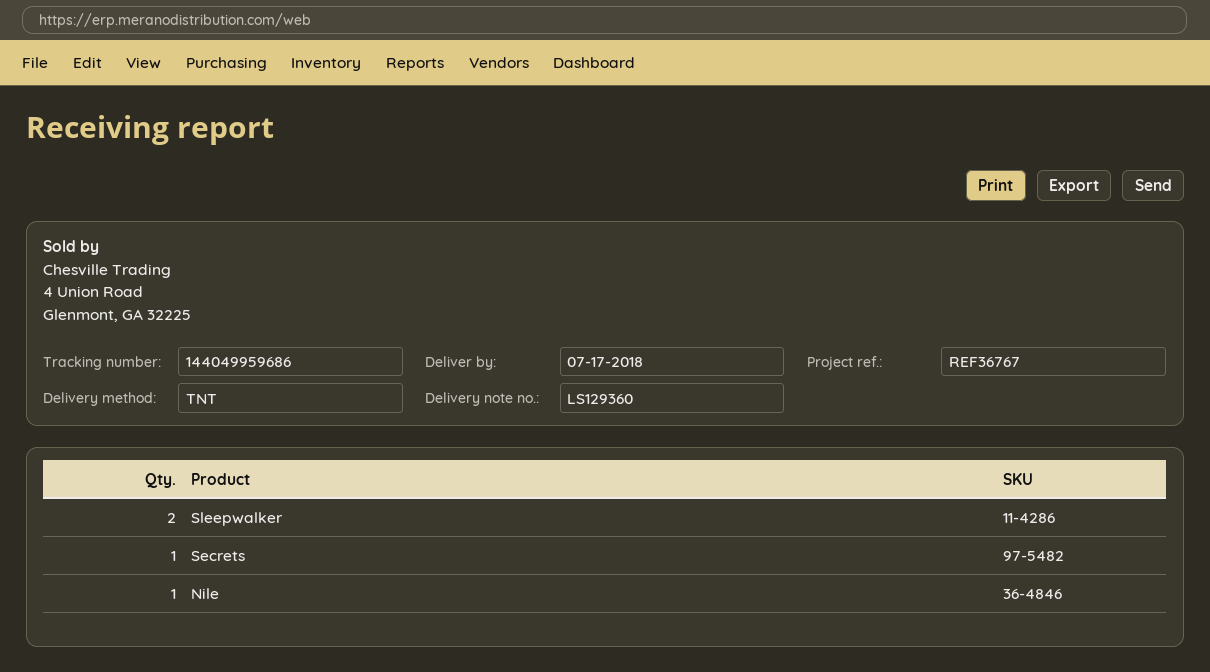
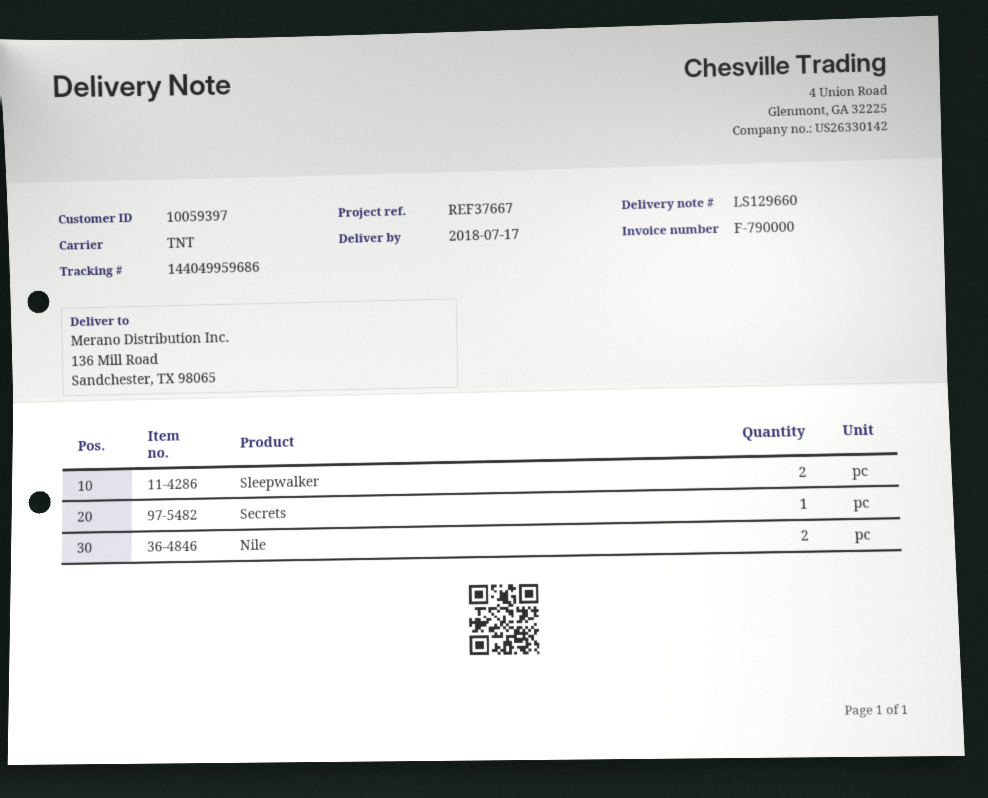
delivery note number: LS129360 -> LS129660
reference: REF36767 -> REF37667
Nile: 1 -> 2

